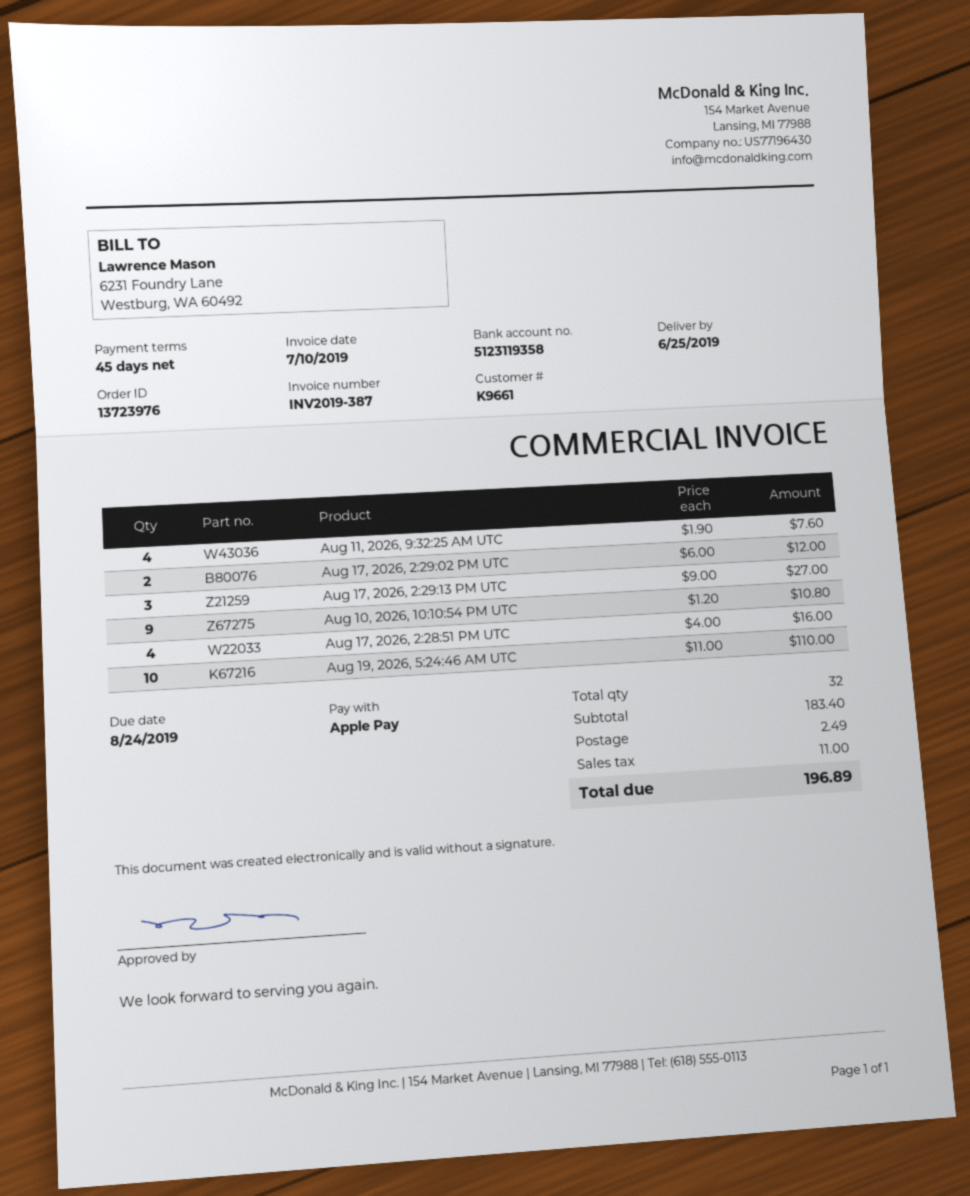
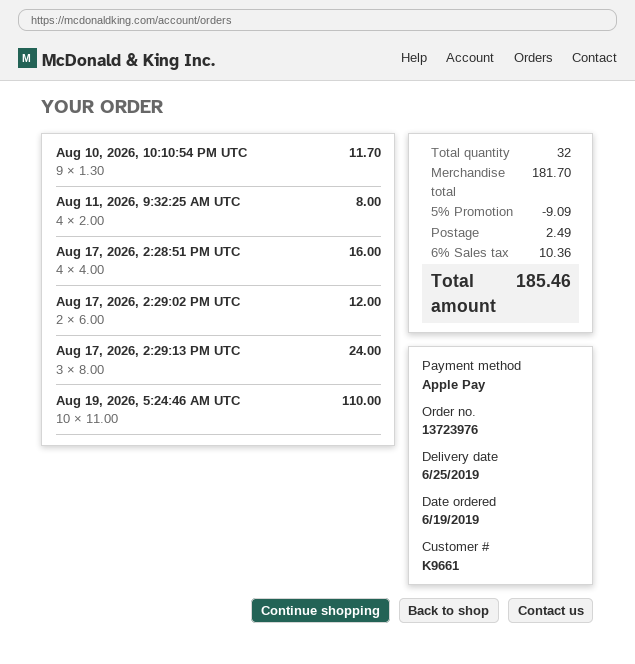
Aug 11, 2026, 9:32:25 AM UTC: 4 x 1.90 = 7.60 -> 4 x 2.00 = 8.00
Aug 17, 2026, 2:29:13 PM UTC: 3 x 9.00 = 27.00 -> 3 x 8.00 = 24.00
Aug 10, 2026, 10:10:54 PM UTC: 9 x 1.20 = 10.80 -> 9 x 1.30 = 11.70
subtotal: 183.40 -> 181.70
discount: none -> 5% = 9.09
tax: 11.00 -> 10.36
total: 196.89 -> 185.46

